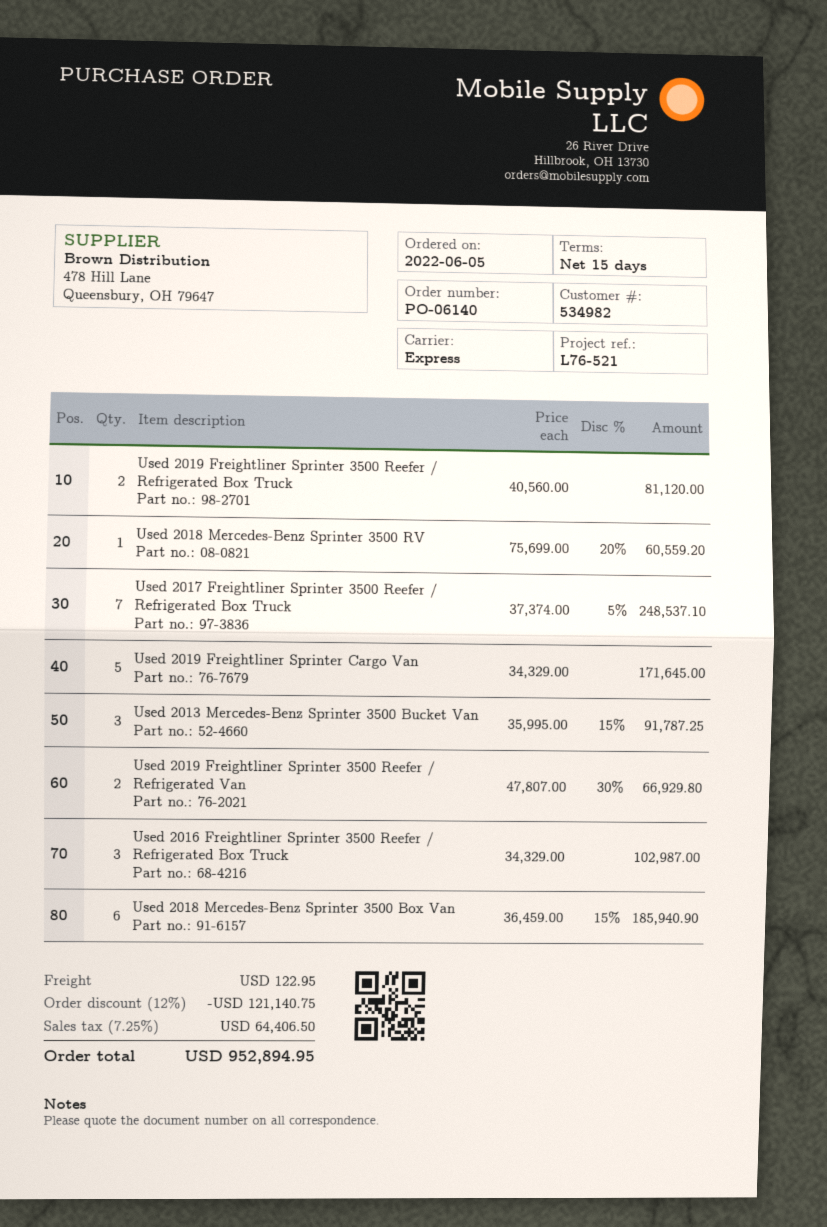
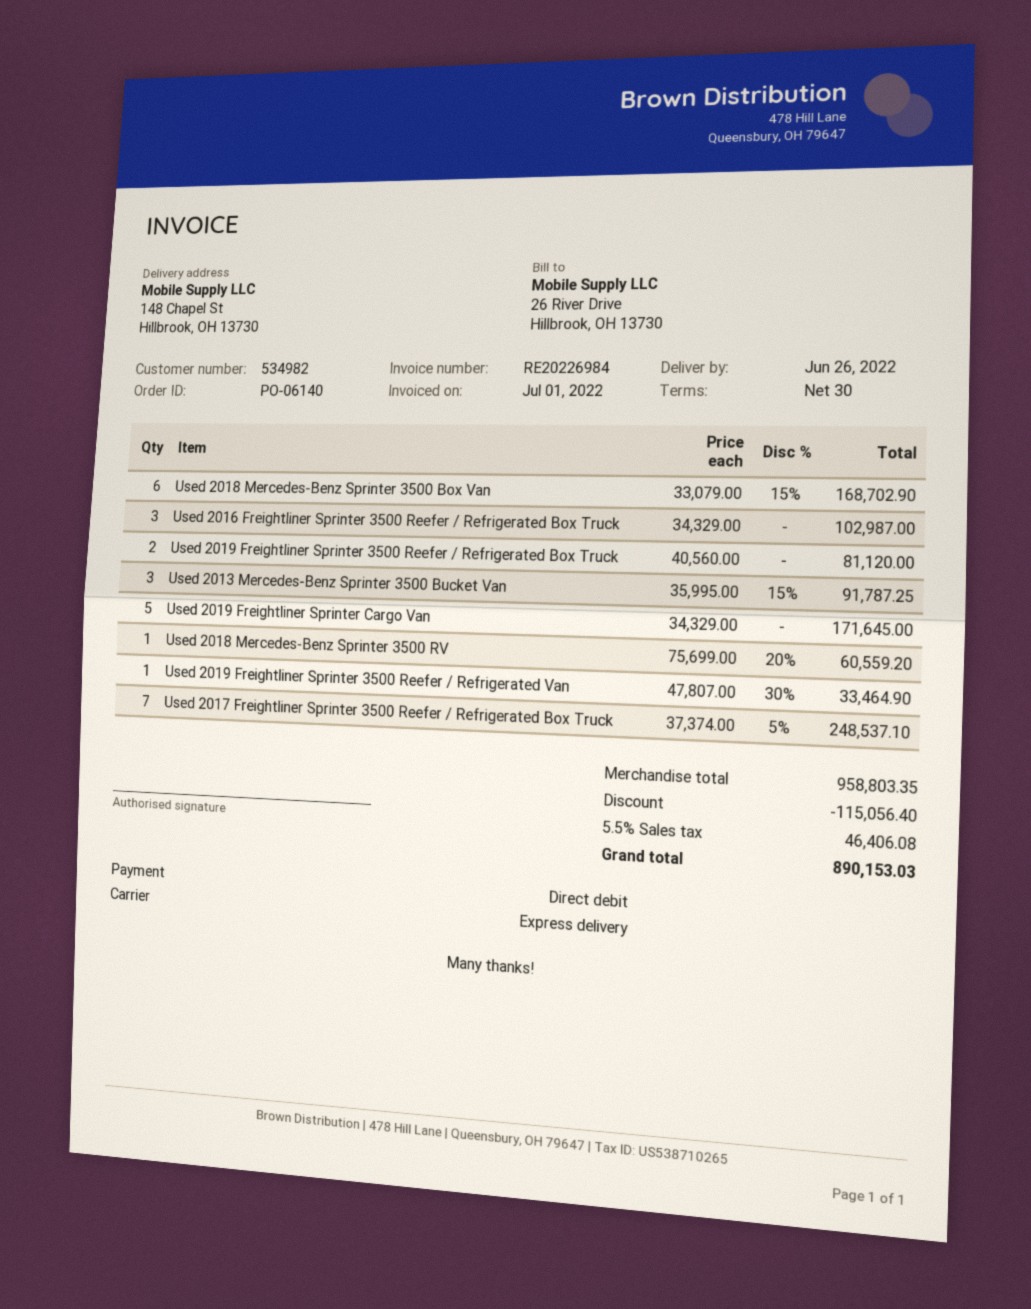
payment terms: 15 days -> 30 days
Used 2019 Freightliner Sprinter 3500 Reefer / Refrigerated Van: 2 x 47807.00 - 30% = 66929.80 -> 1 x 47807.00 - 30% = 33464.90
Used 2018 Mercedes-Benz Sprinter 3500 Box Van: 6 x 36459.00 - 15% = 185940.90 -> 6 x 33079.00 - 15% = 168702.90
discount: 121140.75 -> 115056.40
shipping: 122.95 -> none
tax: 7.25% = 64406.50 -> 5.5% = 46406.08
total: 952894.95 -> 890153.03

